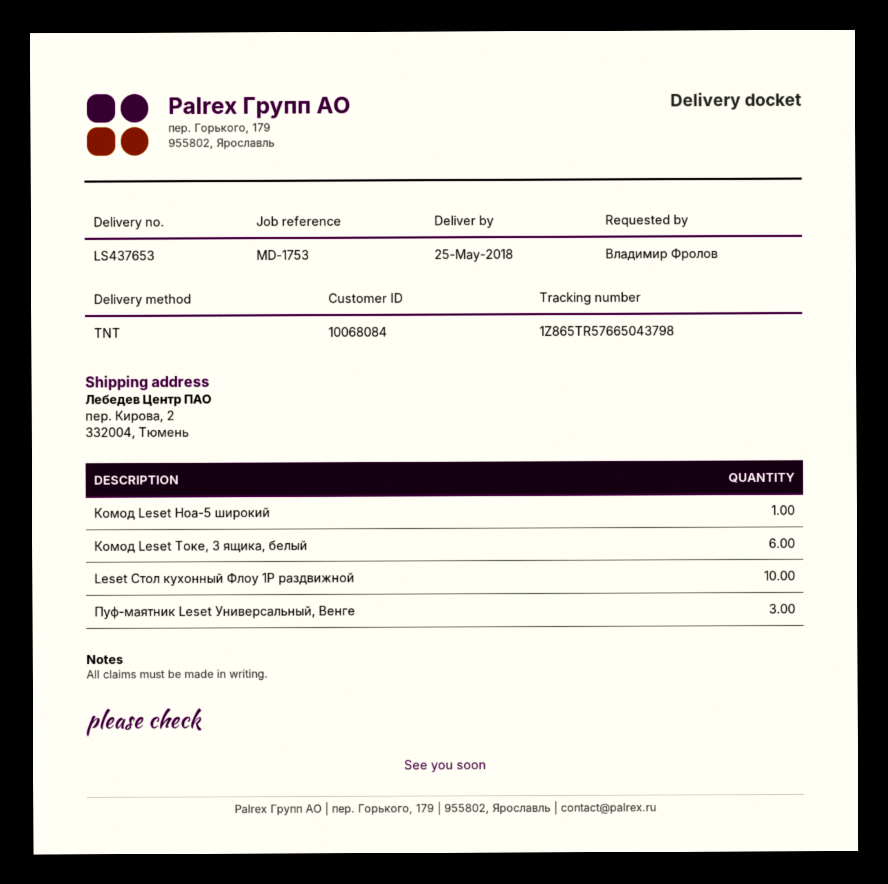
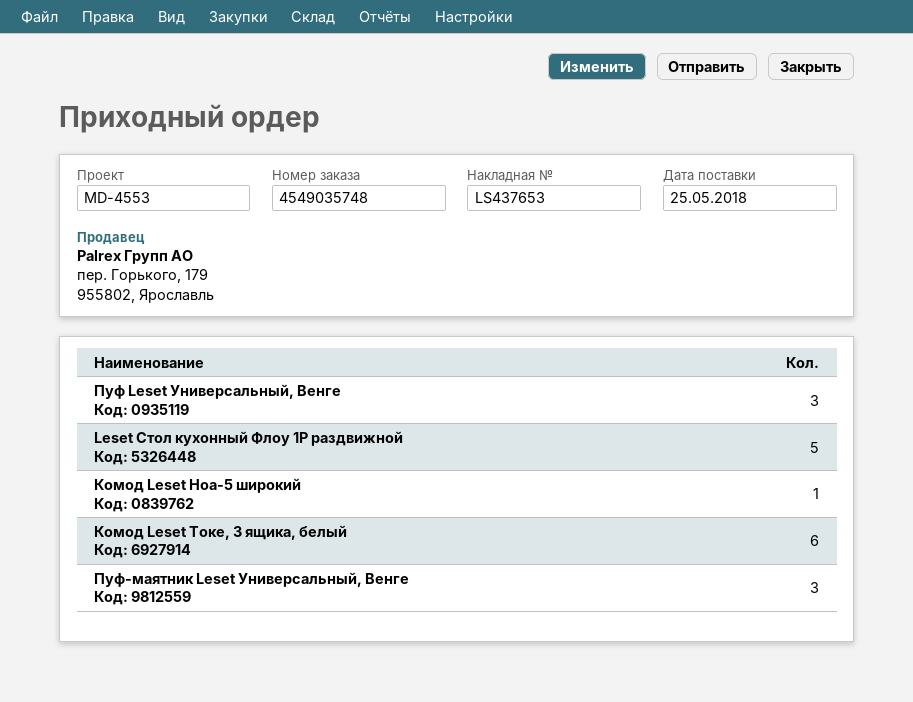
reference: MD-1753 -> MD-4553
Leset Стол кухонный Флоу 1Р раздвижной: 10 -> 5
Пуф Leset Универсальный, Венге: none -> 3

